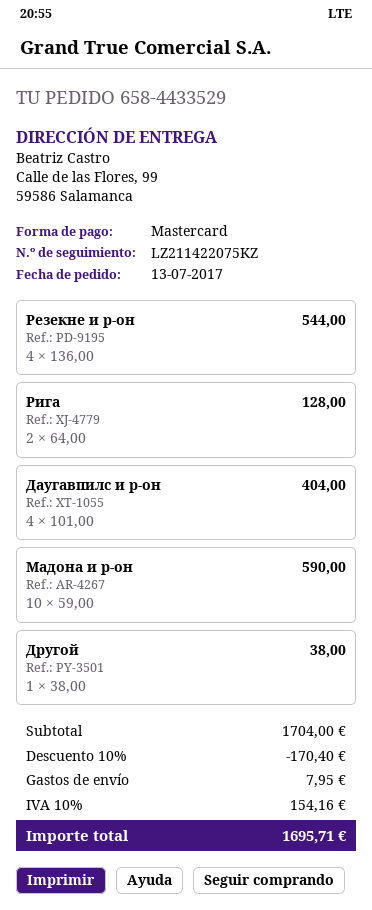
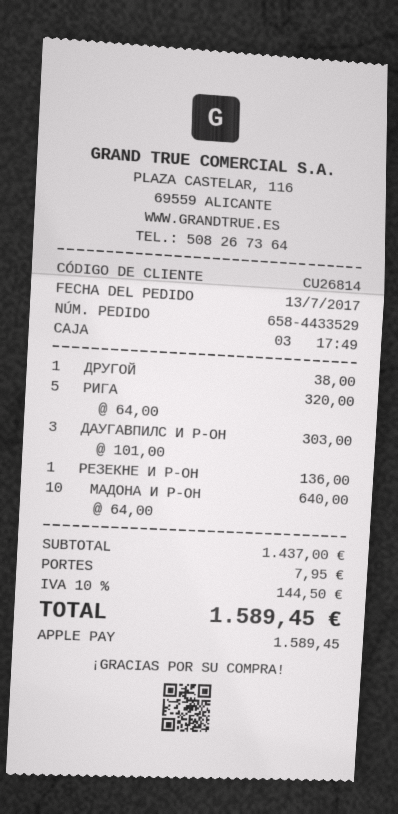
payment method: Mastercard -> Apple Pay
Резекне и р-он: 4 x 136.00 = 544.00 -> 1 x 136.00 = 136.00
Рига: 2 x 64.00 = 128.00 -> 5 x 64.00 = 320.00
Даугавпилс и р-он: 4 x 101.00 = 404.00 -> 3 x 101.00 = 303.00
Мадона и р-он: 10 x 59.00 = 590.00 -> 10 x 64.00 = 640.00
subtotal: 1704.00 -> 1437.00
discount: 10% = 170.40 -> none
tax: 10% = 154.16 -> 10% = 144.50
total: 1695.71 -> 1589.45

